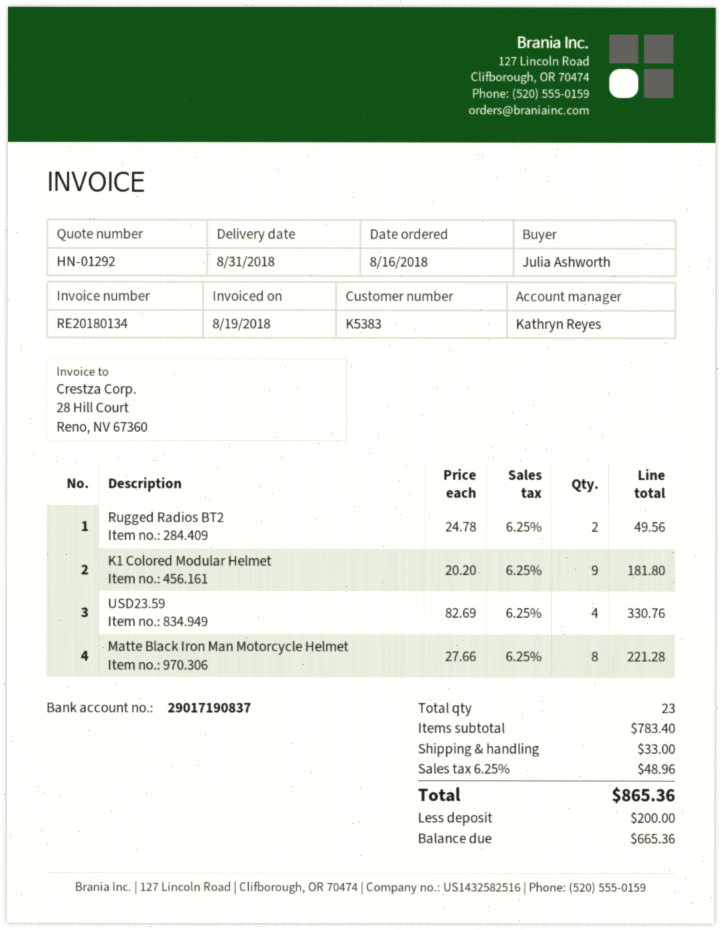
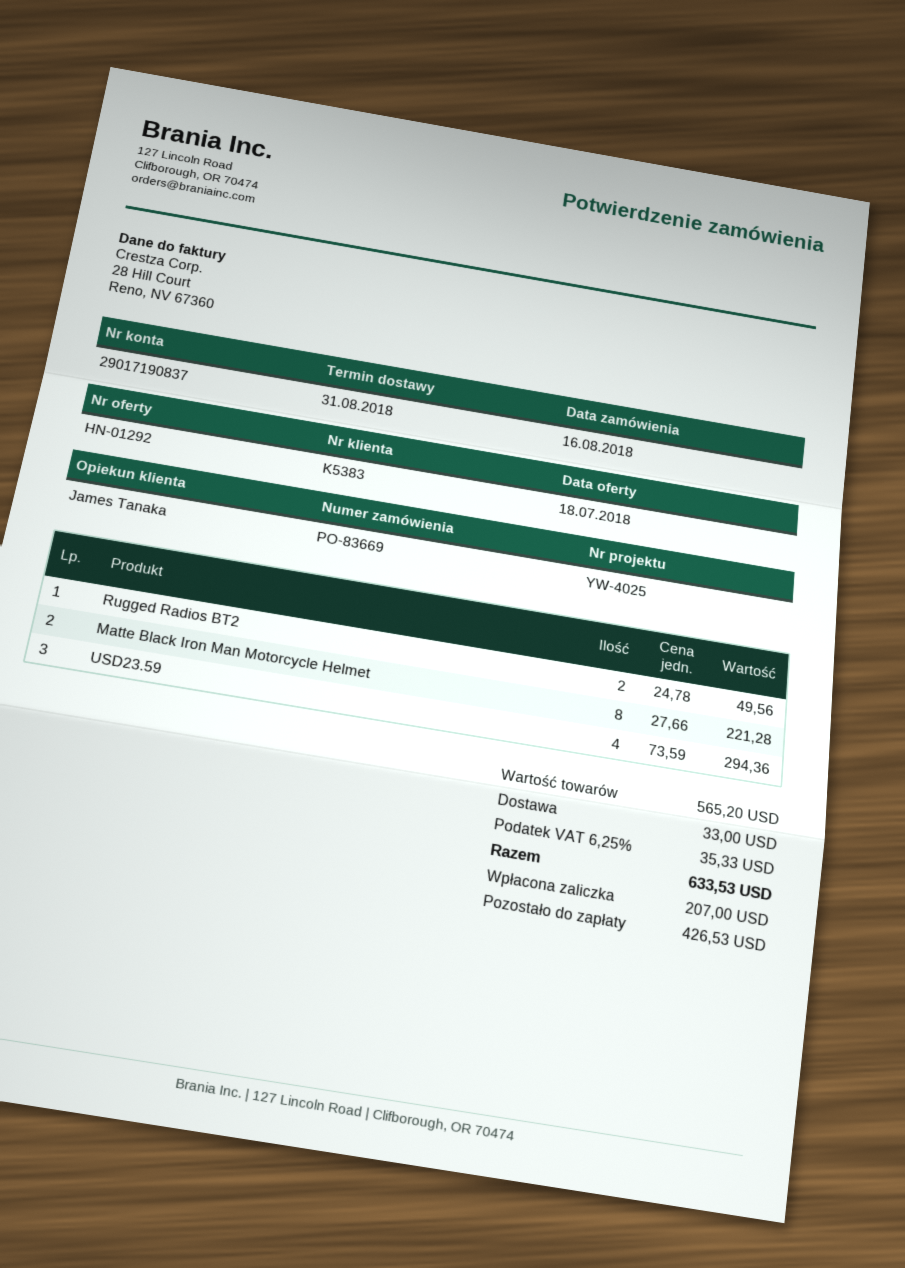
sales rep: Kathryn Reyes -> James Tanaka
K1 Colored Modular Helmet: 9 x 20.20 = 181.80 -> none
USD23.59: 4 x 82.69 = 330.76 -> 4 x 73.59 = 294.36
subtotal: 783.40 -> 565.20
tax: 6.25% = 48.96 -> 6.25% = 35.33
total: 865.36 -> 633.53
deposit: 200.00 -> 207.00
balance: 665.36 -> 426.53

